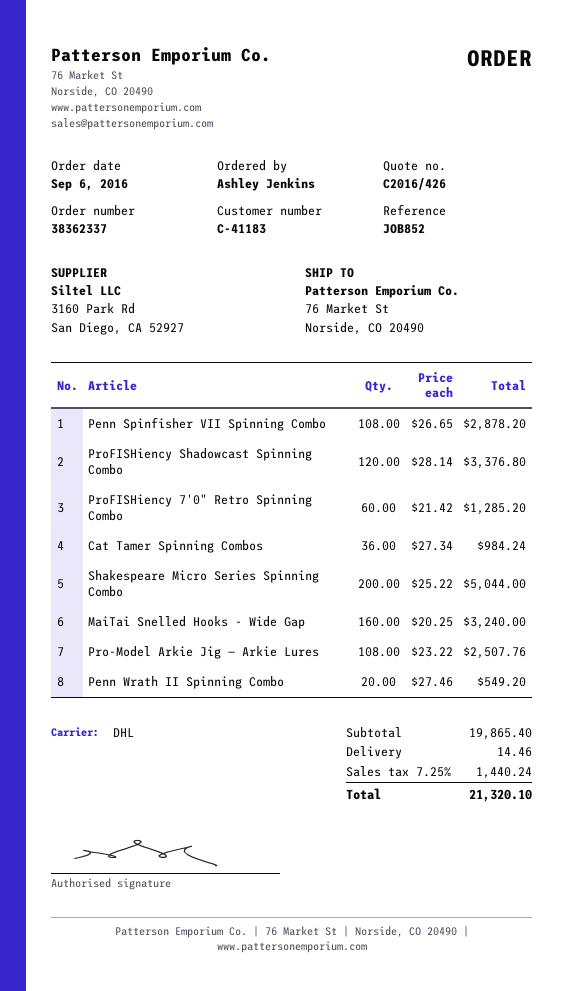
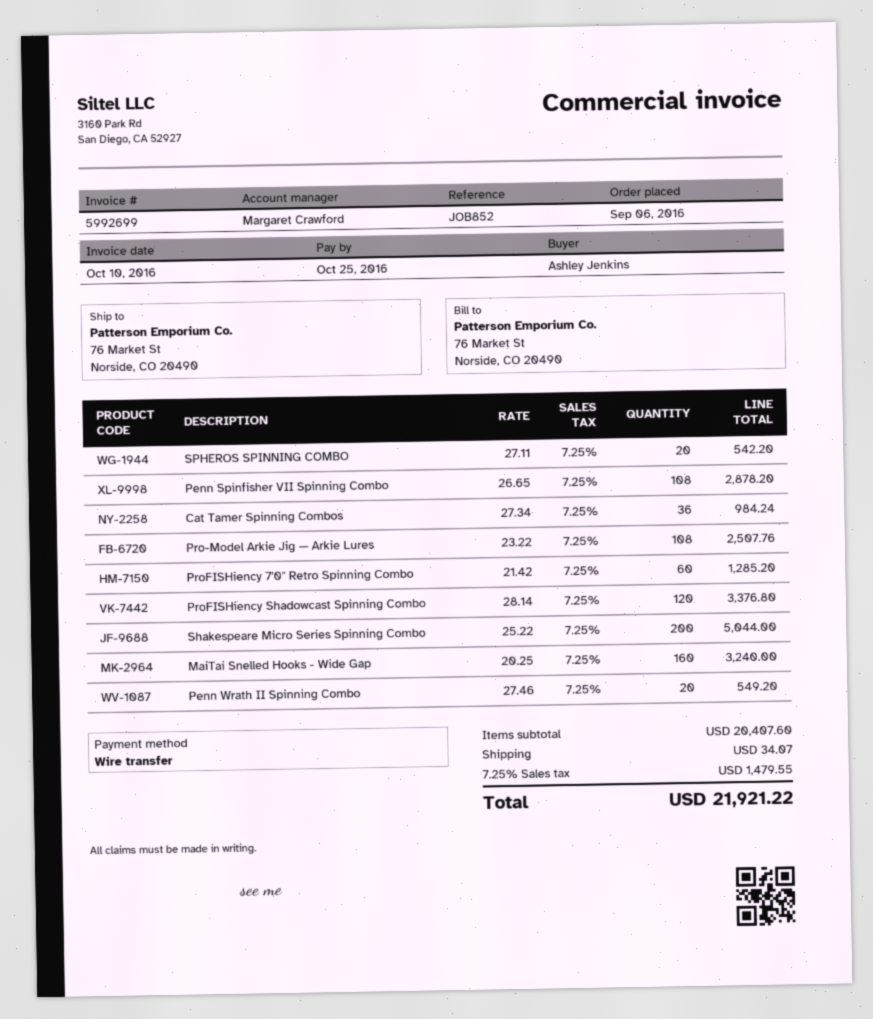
SPHEROS SPINNING COMBO: none -> 20 x 27.11 = 542.20
subtotal: 19865.40 -> 20407.60
shipping: 14.46 -> 34.07
tax: 7.25% = 1440.24 -> 7.25% = 1479.55
total: 21320.10 -> 21921.22

